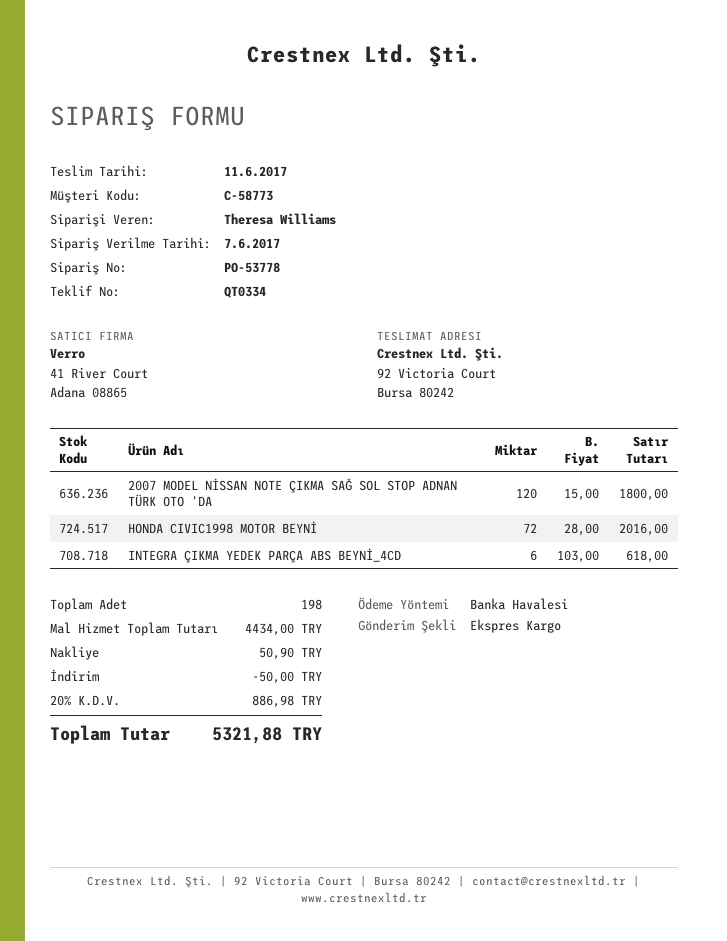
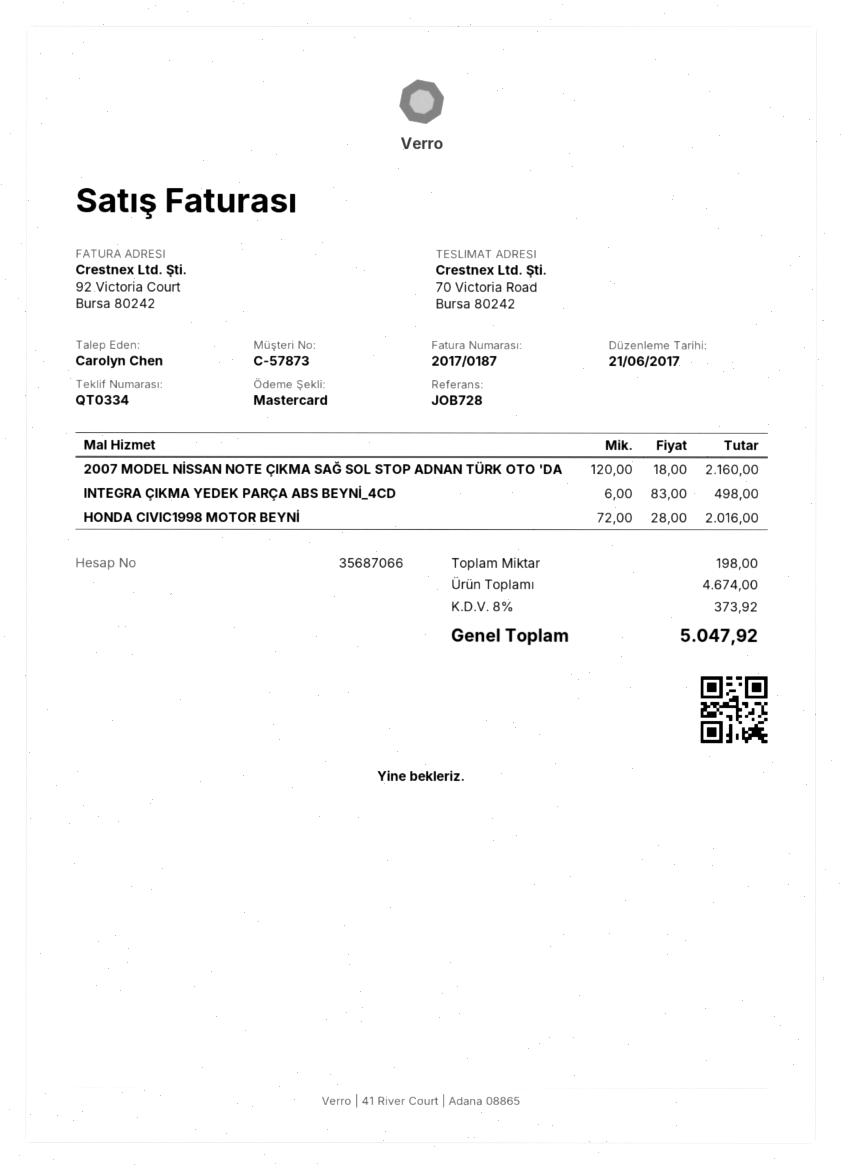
customer number: C-58773 -> C-57873
ordered by: Theresa Williams -> Carolyn Chen
payment method: bank transfer -> Mastercard
ship to: 92 Victoria Court, Bursa 80242 -> 70 Victoria Road, Bursa 80242
2007 MODEL NİSSAN NOTE ÇIKMA SAĞ SOL STOP ADNAN TÜRK OTO 'DA: 120 x 15.00 = 1800.00 -> 120 x 18.00 = 2160.00
INTEGRA ÇIKMA YEDEK PARÇA ABS BEYNİ_4CD: 6 x 103.00 = 618.00 -> 6 x 83.00 = 498.00
subtotal: 4434.00 -> 4674.00
discount: 50.00 -> none
shipping: 50.90 -> none
tax: 20% = 886.98 -> 8% = 373.92
total: 5321.88 -> 5047.92

